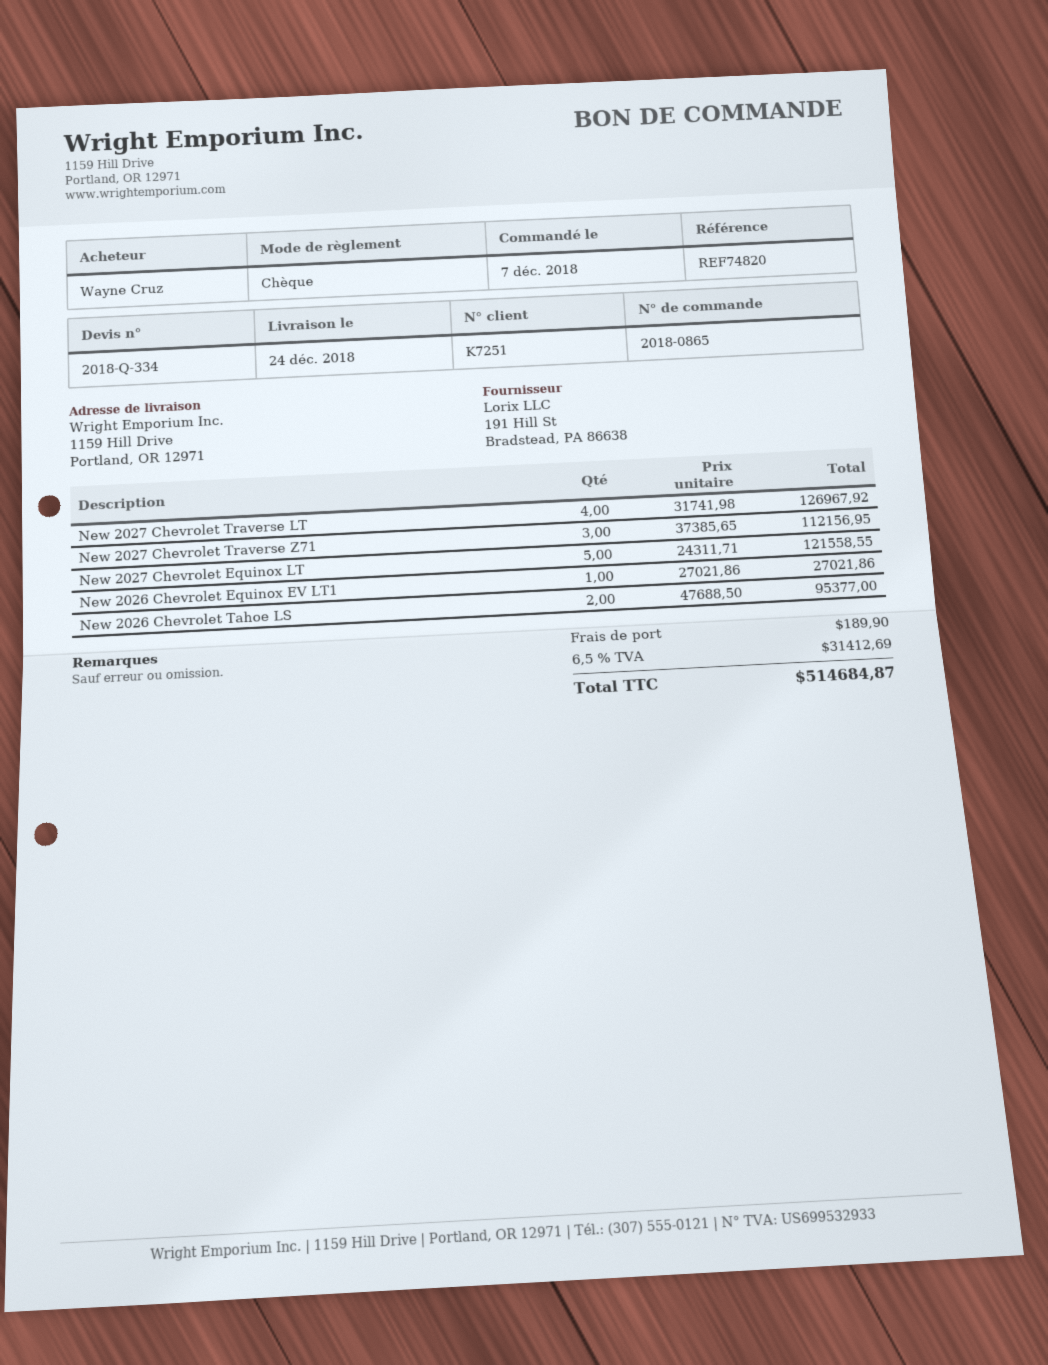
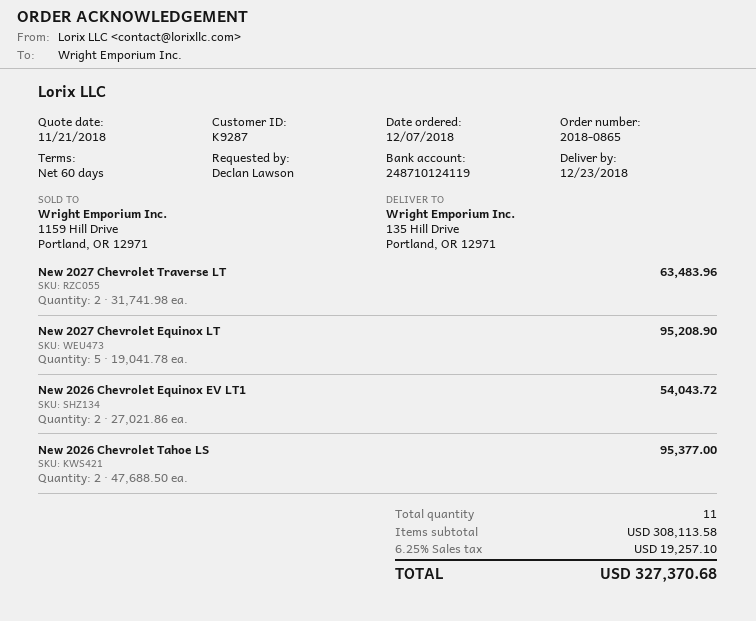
delivery date: 2018-12-24 -> 2018-12-23
customer number: K7251 -> K9287
ordered by: Wayne Cruz -> Declan Lawson
ship to: 1159 Hill Drive, Portland, OR 12971 -> 135 Hill Drive, Portland, OR 12971
New 2027 Chevrolet Traverse LT: 4 x 31741.98 = 126967.92 -> 2 x 31741.98 = 63483.96
New 2027 Chevrolet Traverse Z71: 3 x 37385.65 = 112156.95 -> none
New 2027 Chevrolet Equinox LT: 5 x 24311.71 = 121558.55 -> 5 x 19041.78 = 95208.90
New 2026 Chevrolet Equinox EV LT1: 1 x 27021.86 = 27021.86 -> 2 x 27021.86 = 54043.72
shipping: 189.90 -> none
tax: 6.5% = 31412.69 -> 6.25% = 19257.10
total: 514684.87 -> 327370.68

